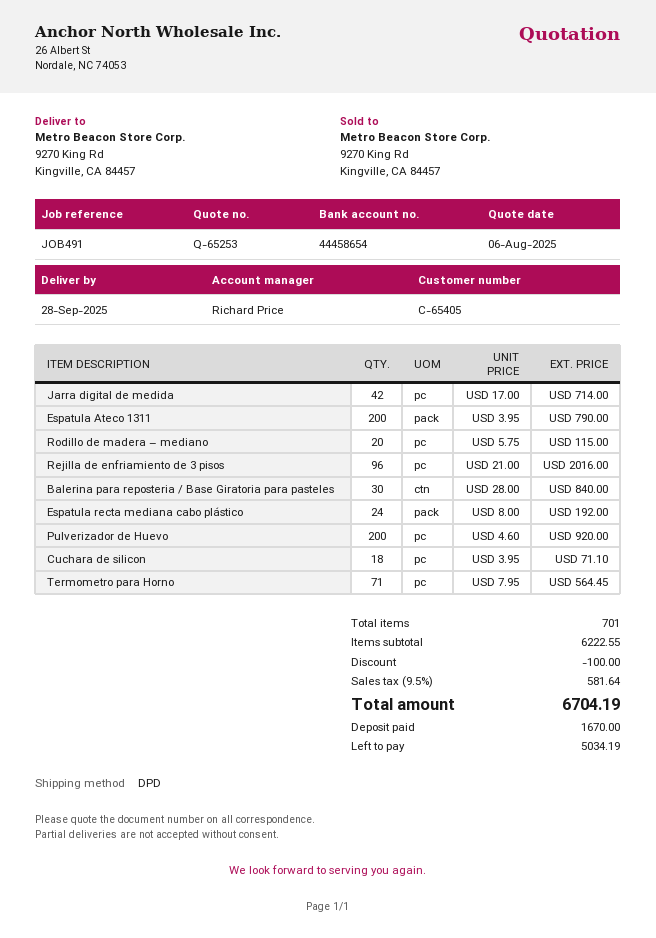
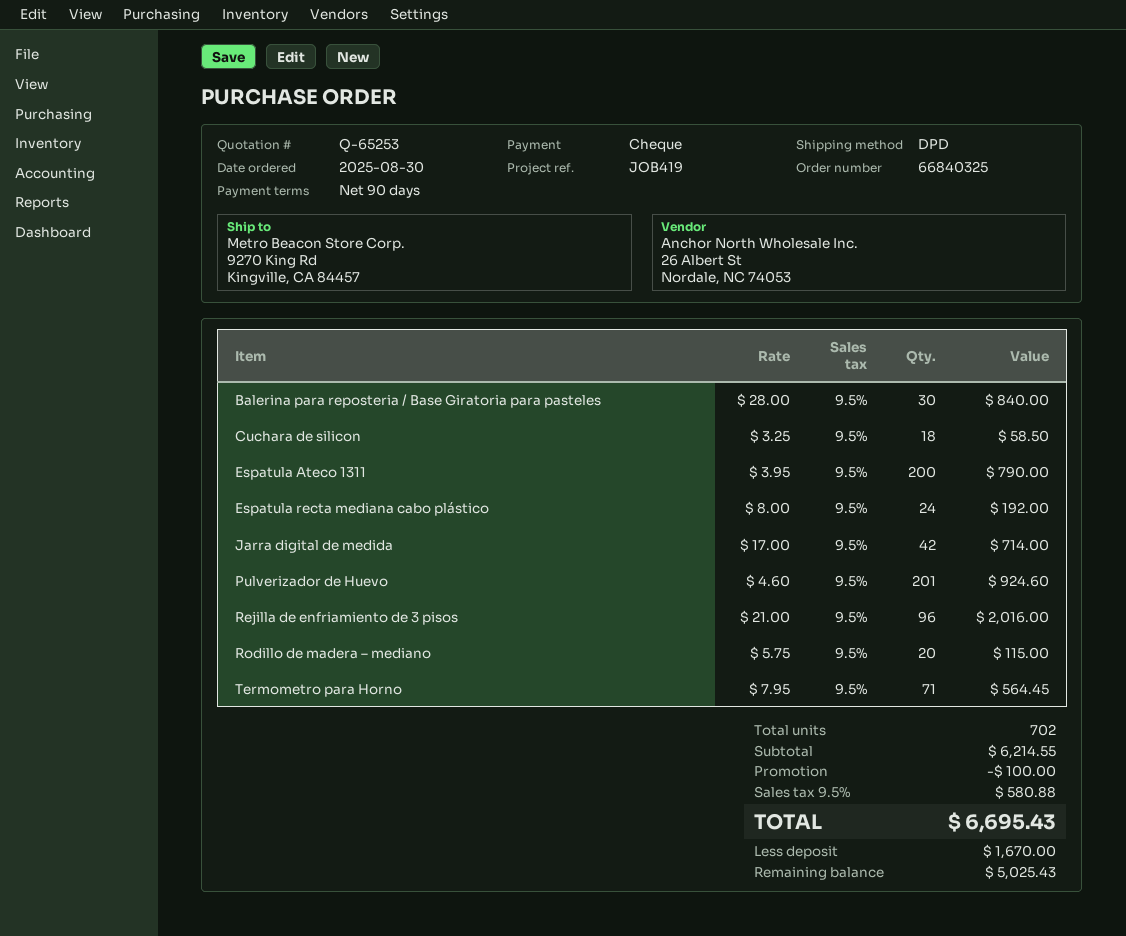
reference: JOB491 -> JOB419
Pulverizador de Huevo: 200 x 4.60 = 920.00 -> 201 x 4.60 = 924.60
Cuchara de silicon: 18 x 3.95 = 71.10 -> 18 x 3.25 = 58.50
total quantity: 701 -> 702
subtotal: 6222.55 -> 6214.55
tax: 9.5% = 581.64 -> 9.5% = 580.88
total: 6704.19 -> 6695.43
balance: 5034.19 -> 5025.43

